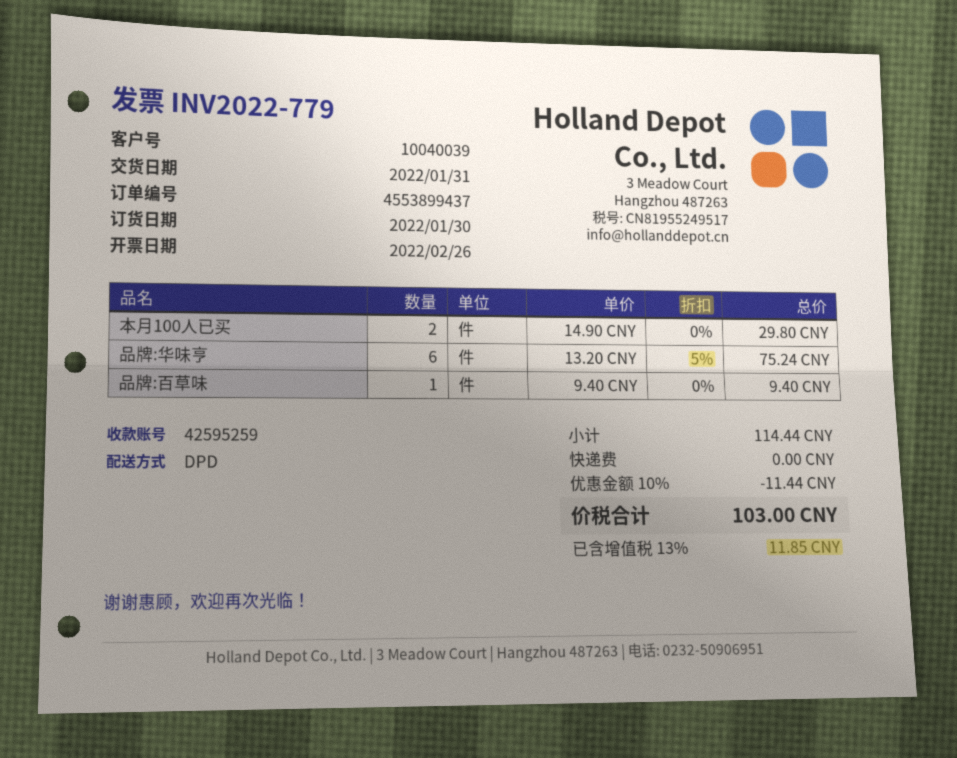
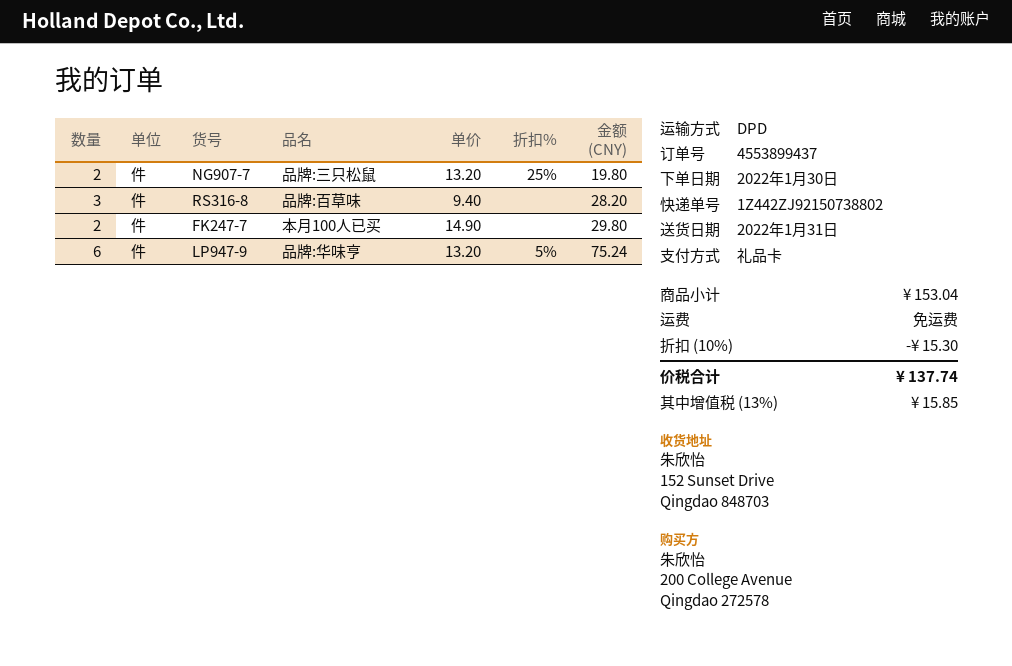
品牌:百草味: 1 x 9.40 = 9.40 -> 3 x 9.40 = 28.20
品牌:三只松鼠: none -> 2 x 13.20 - 25% = 19.80
subtotal: 114.44 -> 153.04
discount: 10% = 11.44 -> 10% = 15.30
tax: 13% = 11.85 -> 13% = 15.85
total: 103.00 -> 137.74

